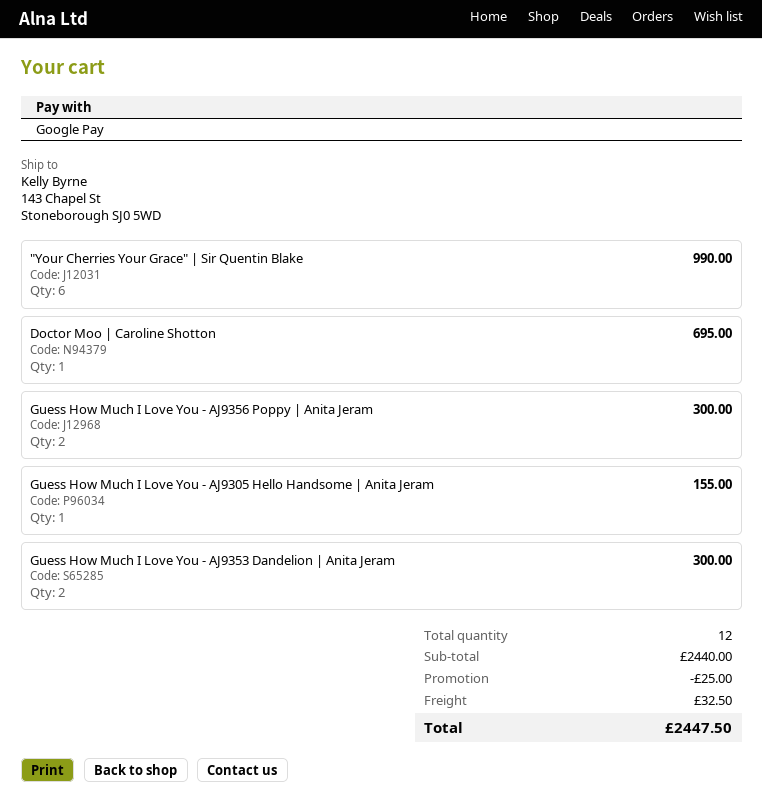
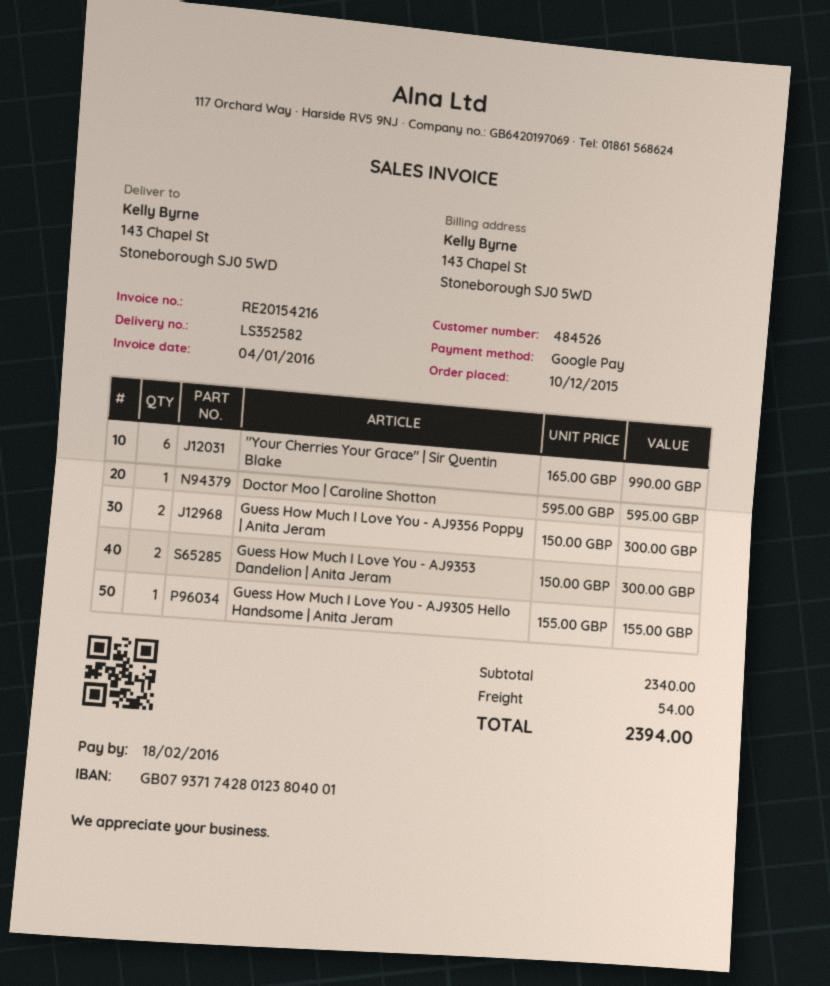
Doctor Moo | Caroline Shotton: 1 for 695.00 -> 1 for 595.00
subtotal: 2440.00 -> 2340.00
discount: 25.00 -> none
shipping: 32.50 -> 54.00
total: 2447.50 -> 2394.00

